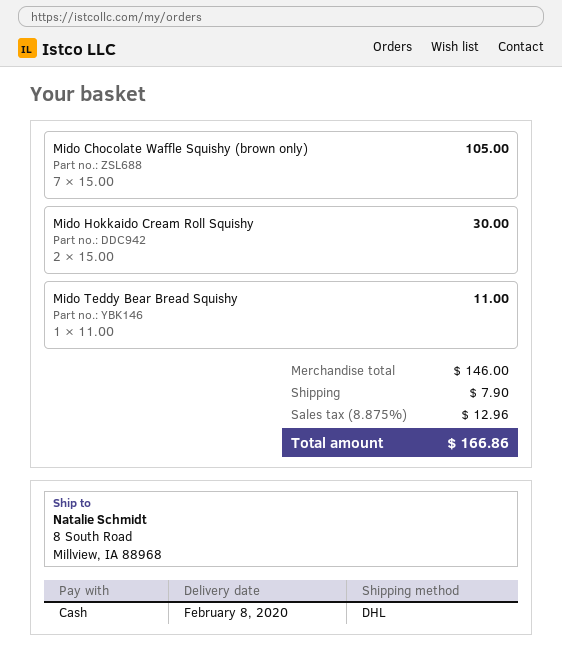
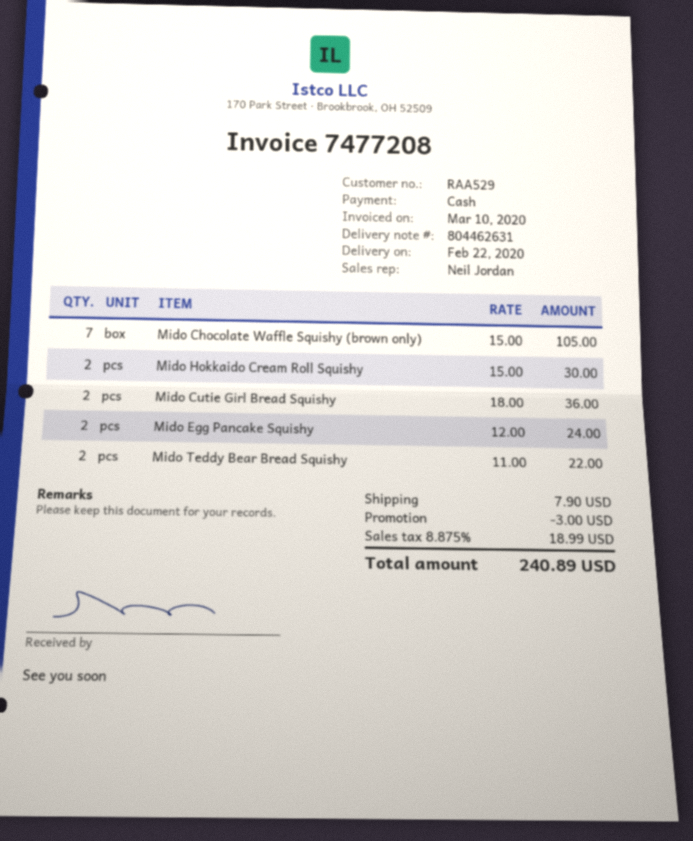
delivery date: 2020-02-08 -> 2020-02-22
Mido Teddy Bear Bread Squishy: 1 x 11.00 = 11.00 -> 2 x 11.00 = 22.00
Mido Cutie Girl Bread Squishy: none -> 2 x 18.00 = 36.00
Mido Egg Pancake Squishy: none -> 2 x 12.00 = 24.00
discount: none -> 3.00
tax: 8.875% = 12.96 -> 8.875% = 18.99
total: 166.86 -> 240.89

